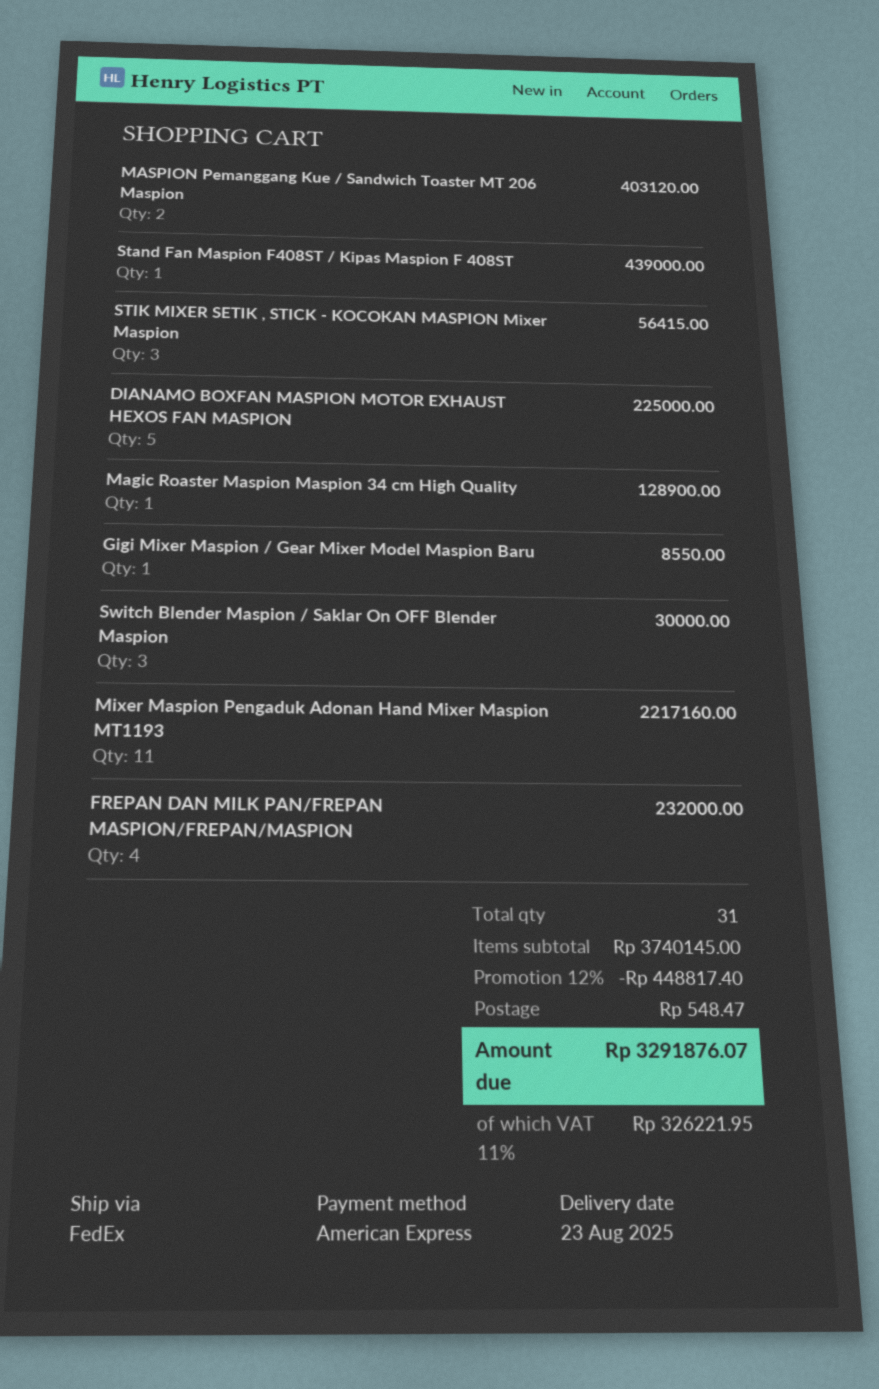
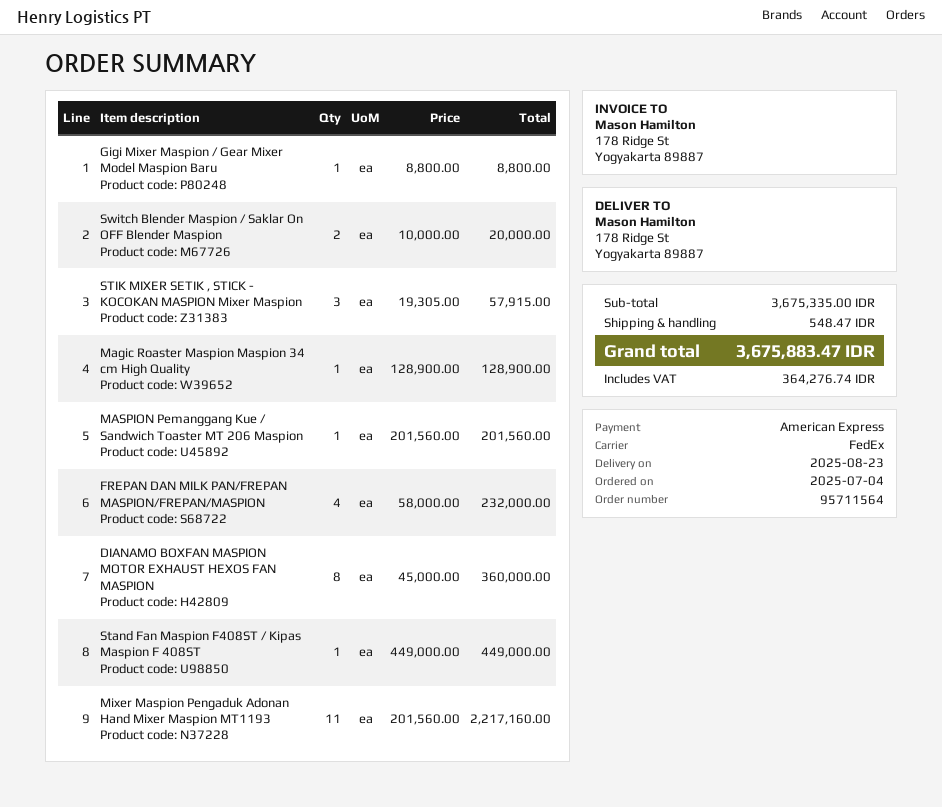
MASPION Pemanggang Kue / Sandwich Toaster MT 206 Maspion: 2 for 403120.00 -> 1 for 201560.00
Stand Fan Maspion F408ST / Kipas Maspion F 408ST: 1 for 439000.00 -> 1 for 449000.00
STIK MIXER SETIK , STICK - KOCOKAN MASPION Mixer Maspion: 3 for 56415.00 -> 3 for 57915.00
DIANAMO BOXFAN MASPION MOTOR EXHAUST HEXOS FAN MASPION: 5 for 225000.00 -> 8 for 360000.00
Gigi Mixer Maspion / Gear Mixer Model Maspion Baru: 1 for 8550.00 -> 1 for 8800.00
Switch Blender Maspion / Saklar On OFF Blender Maspion: 3 for 30000.00 -> 2 for 20000.00
subtotal: 3740145.00 -> 3675335.00
discount: 12% = 448817.40 -> none
tax: 326221.95 -> 364276.74
total: 3291876.07 -> 3675883.47

